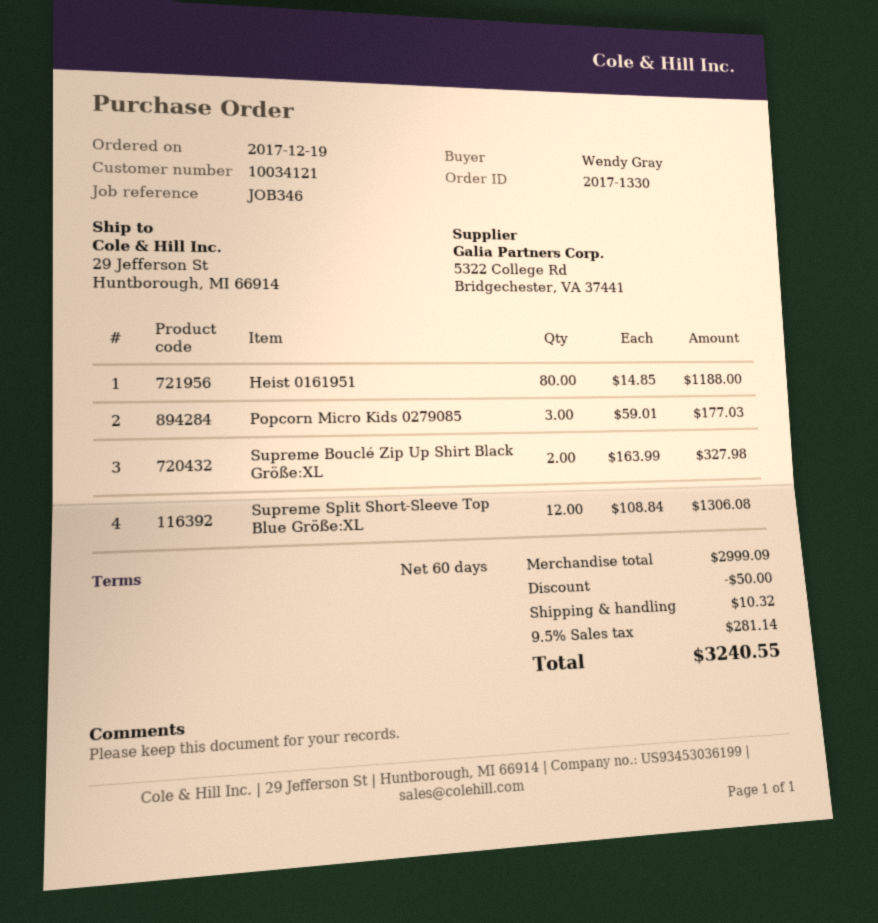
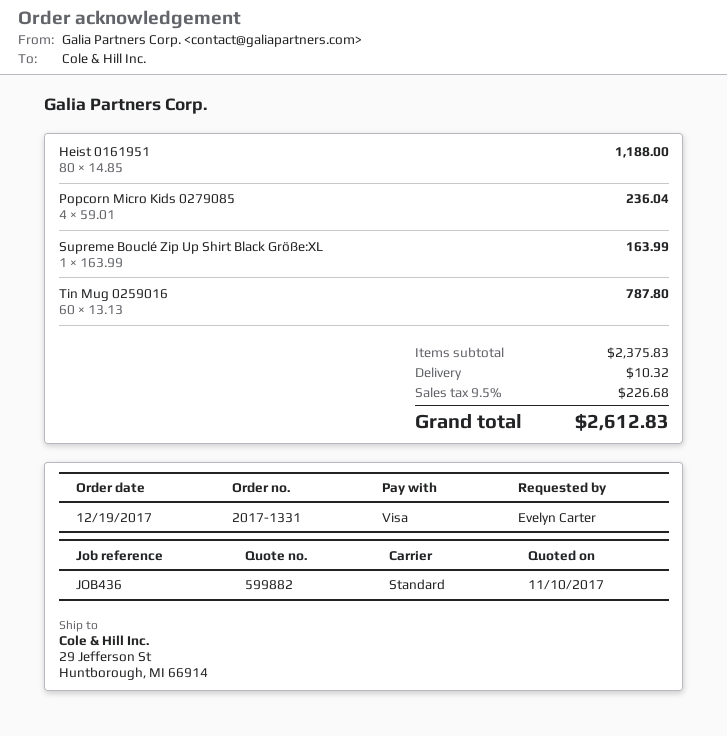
order number: 2017-1330 -> 2017-1331
reference: JOB346 -> JOB436
ordered by: Wendy Gray -> Evelyn Carter
Popcorn Micro Kids 0279085: 3 x 59.01 = 177.03 -> 4 x 59.01 = 236.04
Supreme Bouclé Zip Up Shirt Black Größe:XL: 2 x 163.99 = 327.98 -> 1 x 163.99 = 163.99
Supreme Split Short-Sleeve Top Blue Größe:XL: 12 x 108.84 = 1306.08 -> none
Tin Mug 0259016: none -> 60 x 13.13 = 787.80
subtotal: 2999.09 -> 2375.83
discount: 50.00 -> none
tax: 9.5% = 281.14 -> 9.5% = 226.68
total: 3240.55 -> 2612.83

